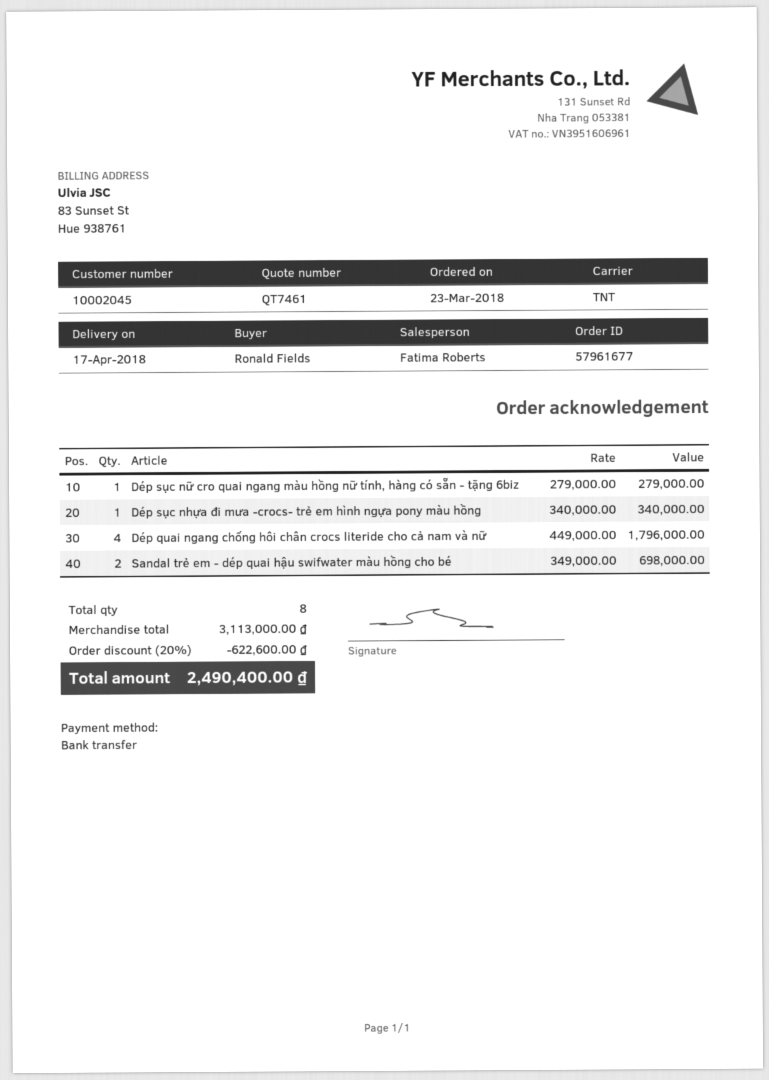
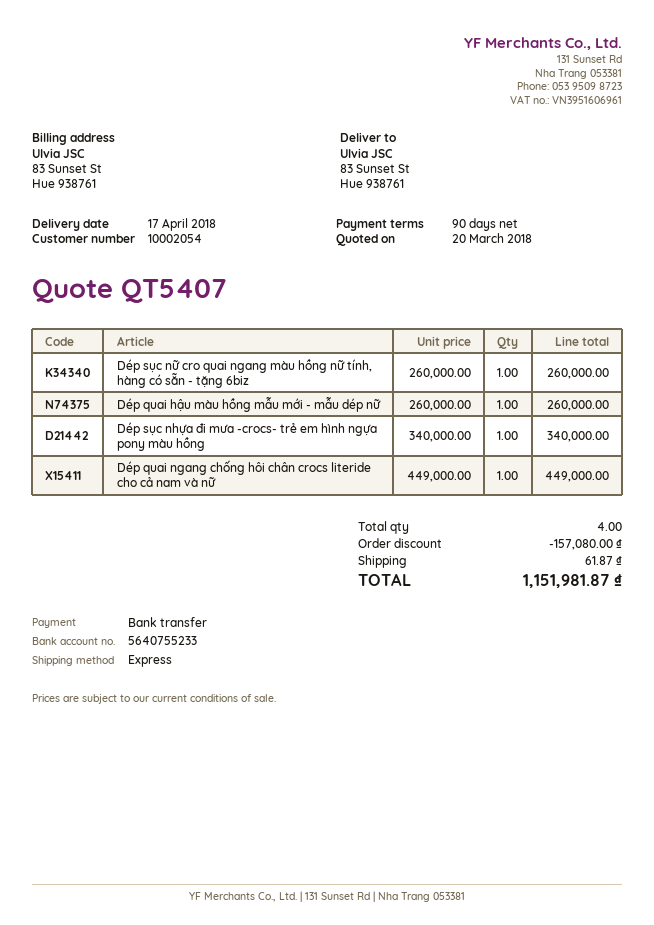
quote number: QT7461 -> QT5407
customer number: 10002045 -> 10002054
shipping method: TNT -> express
Dép sục nữ cro quai ngang màu hồng nữ tính, hàng có sẵn - tặng 6biz: 1 x 279000.00 = 279000.00 -> 1 x 260000.00 = 260000.00
Dép quai ngang chống hôi chân crocs literide cho cả nam và nữ: 4 x 449000.00 = 1796000.00 -> 1 x 449000.00 = 449000.00
Sandal trẻ em - dép quai hậu swifwater màu hồng cho bé: 2 x 349000.00 = 698000.00 -> none
Dép quai hậu màu hồng mẫu mới - mẫu dép nữ: none -> 1 x 260000.00 = 260000.00
total quantity: 8 -> 4
discount: 622600.00 -> 157080.00
shipping: none -> 61.87
total: 2490400.00 -> 1151981.87

